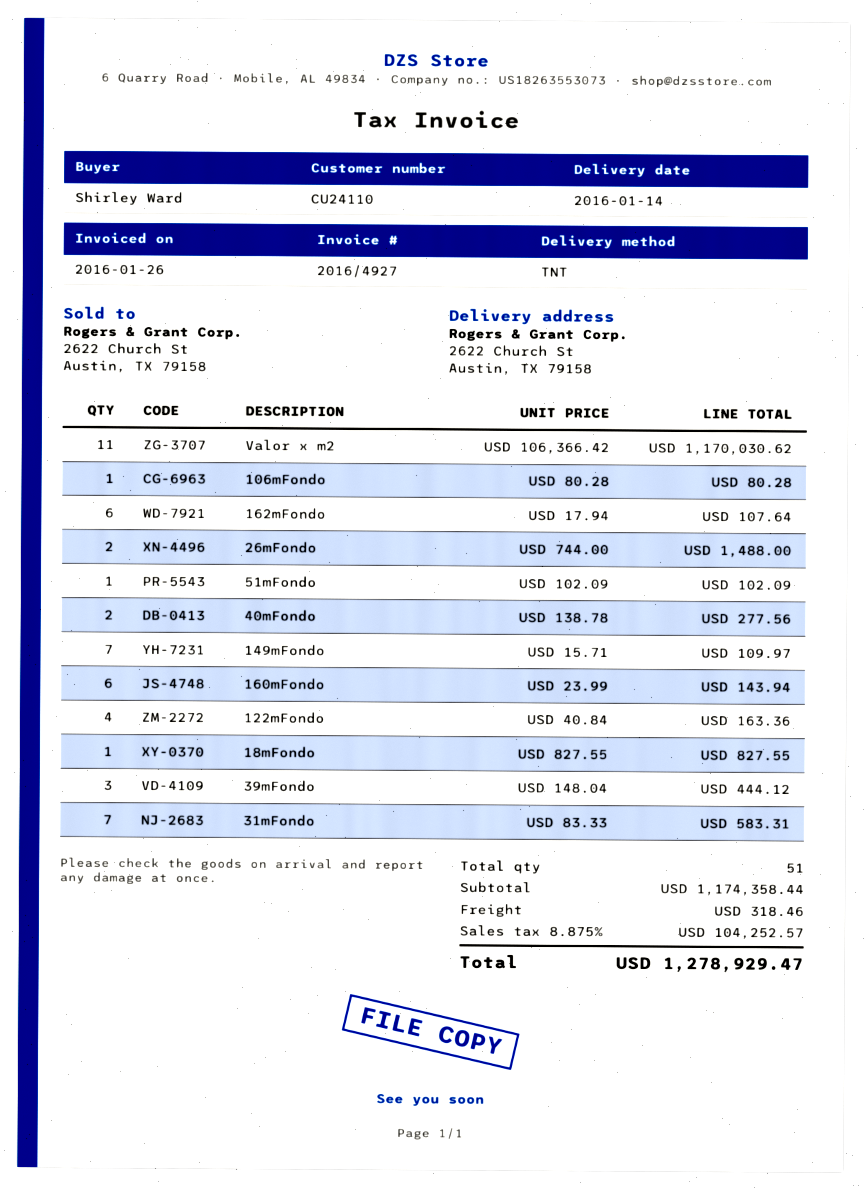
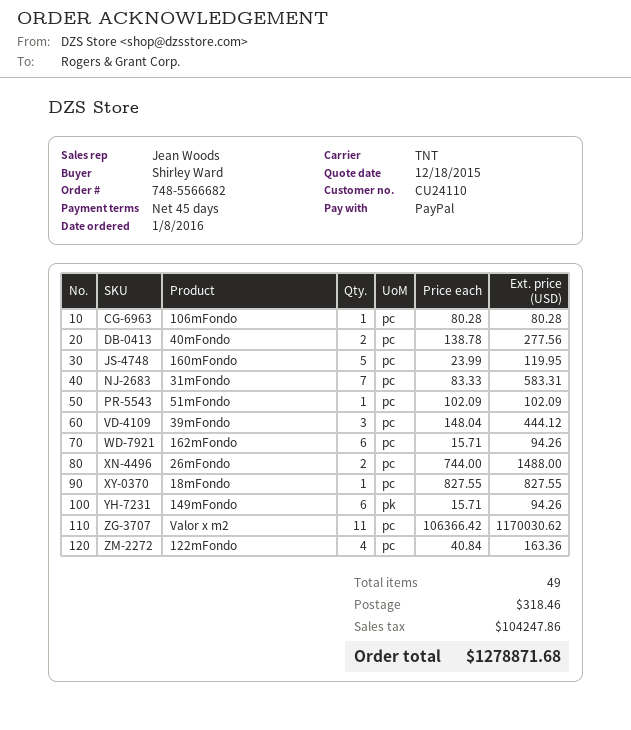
162mFondo: 6 x 17.94 = 107.64 -> 6 x 15.71 = 94.26
149mFondo: 7 x 15.71 = 109.97 -> 6 x 15.71 = 94.26
160mFondo: 6 x 23.99 = 143.94 -> 5 x 23.99 = 119.95
total quantity: 51 -> 49
tax: 104252.57 -> 104247.86
total: 1278929.47 -> 1278871.68

